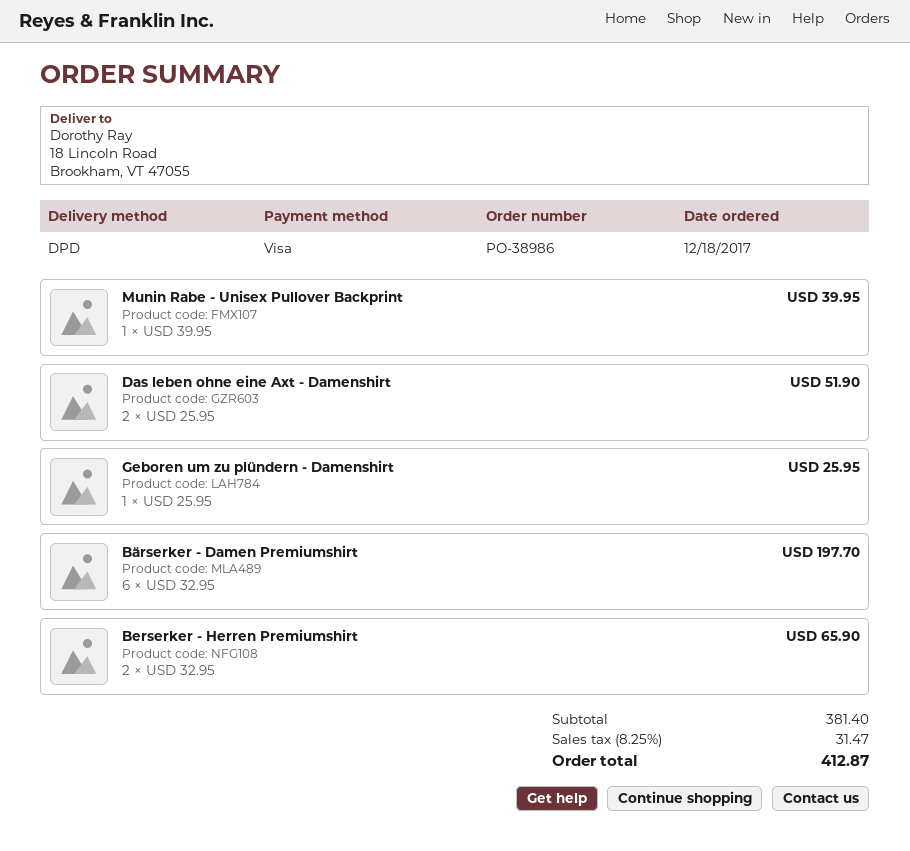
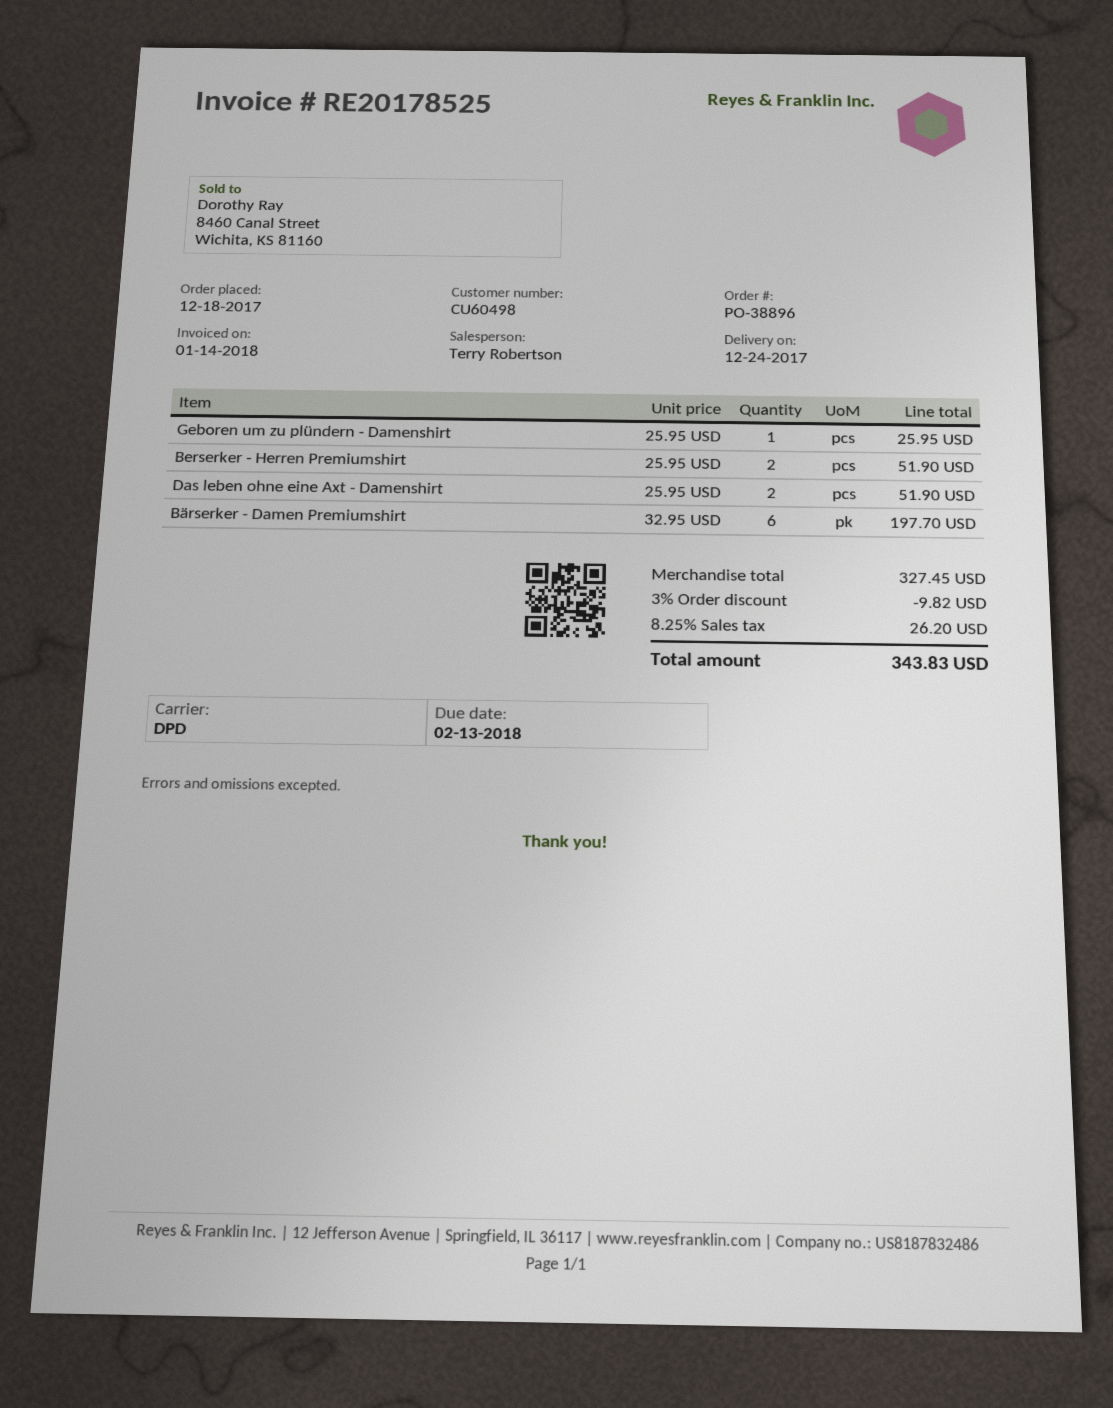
order number: PO-38986 -> PO-38896
Munin Rabe - Unisex Pullover Backprint: 1 x 39.95 = 39.95 -> none
Berserker - Herren Premiumshirt: 2 x 32.95 = 65.90 -> 2 x 25.95 = 51.90
subtotal: 381.40 -> 327.45
discount: none -> 3% = 9.82
tax: 8.25% = 31.47 -> 8.25% = 26.20
total: 412.87 -> 343.83

